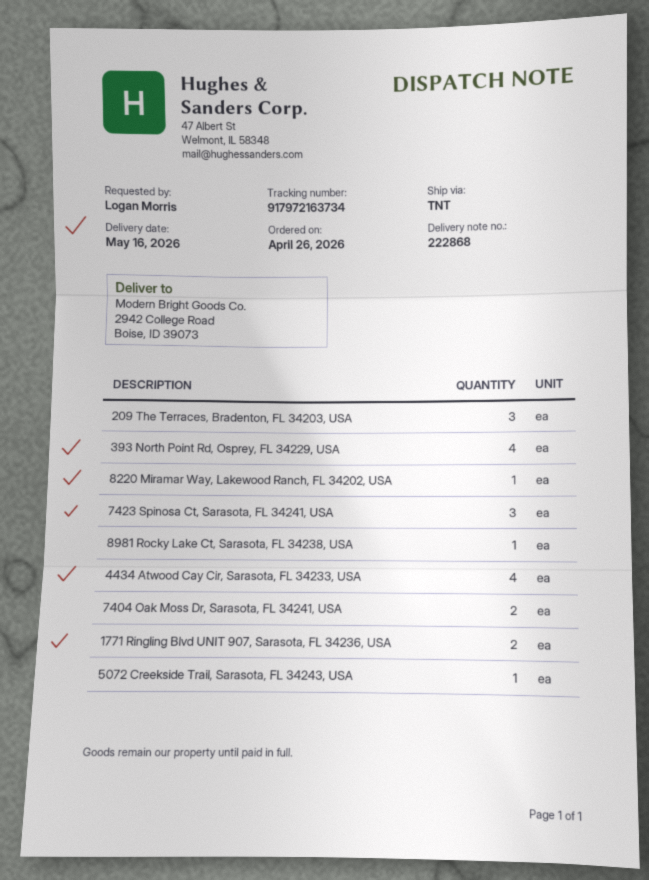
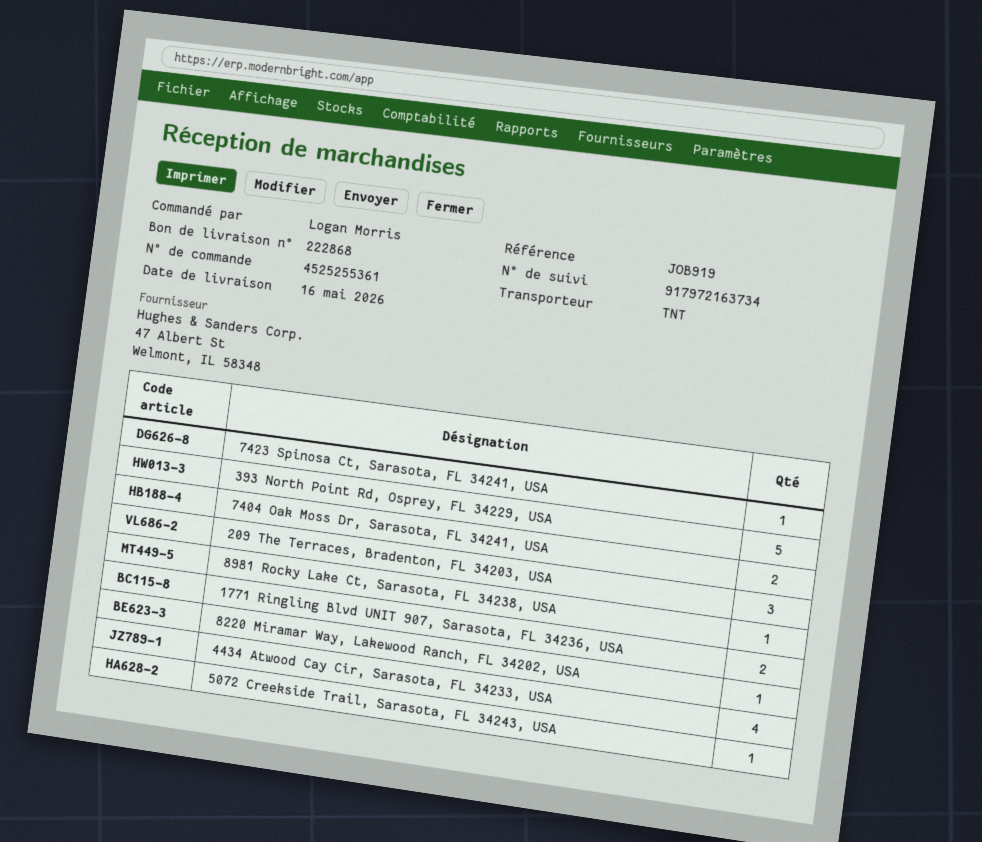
393 North Point Rd, Osprey, FL 34229, USA: 4 -> 5
7423 Spinosa Ct, Sarasota, FL 34241, USA: 3 -> 1

